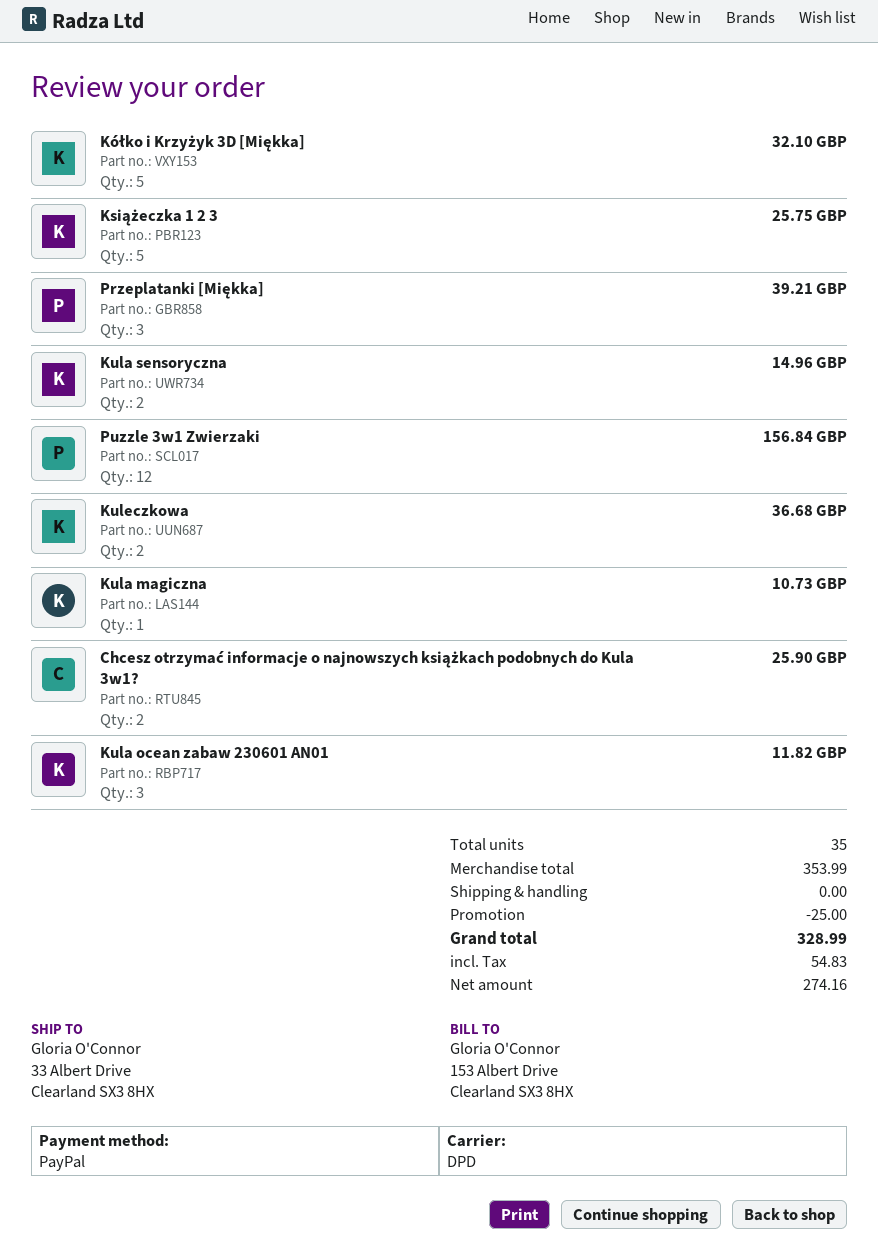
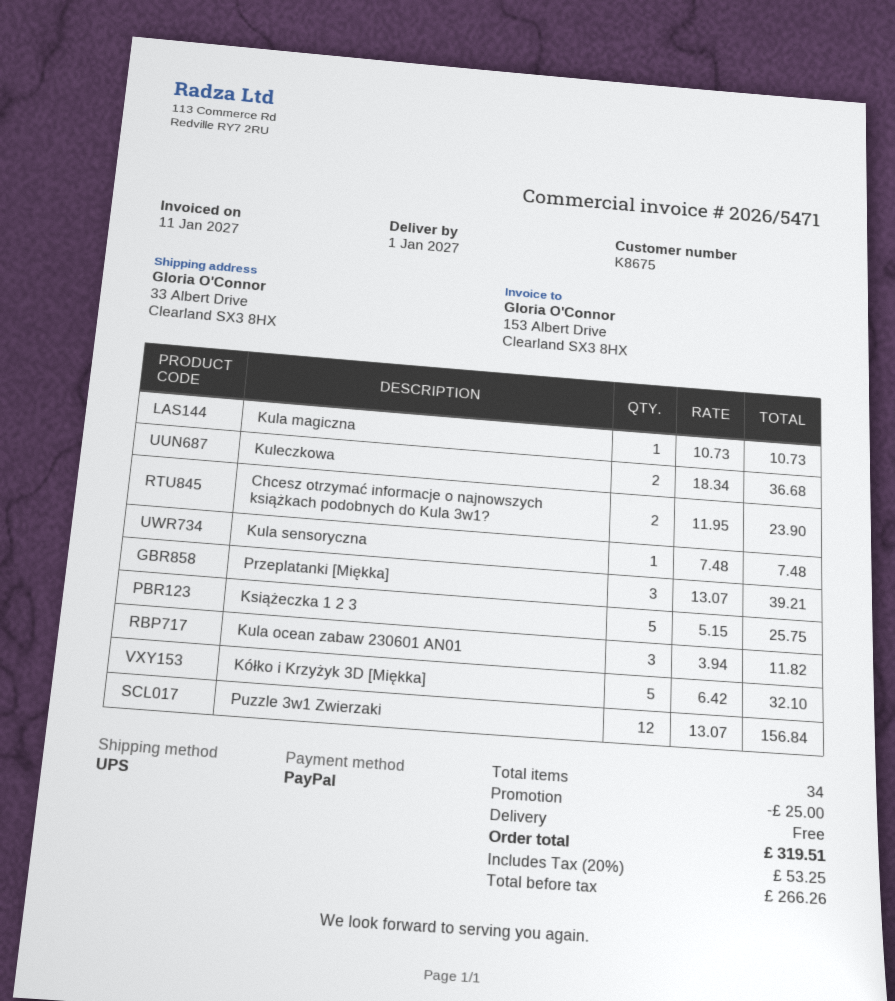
shipping method: DPD -> UPS
Kula sensoryczna: 2 for 14.96 -> 1 for 7.48
Chcesz otrzymać informacje o najnowszych książkach podobnych do Kula 3w1?: 2 for 25.90 -> 2 for 23.90
total quantity: 35 -> 34
net: 274.16 -> 266.26
tax: 54.83 -> 53.25
total: 328.99 -> 319.51

